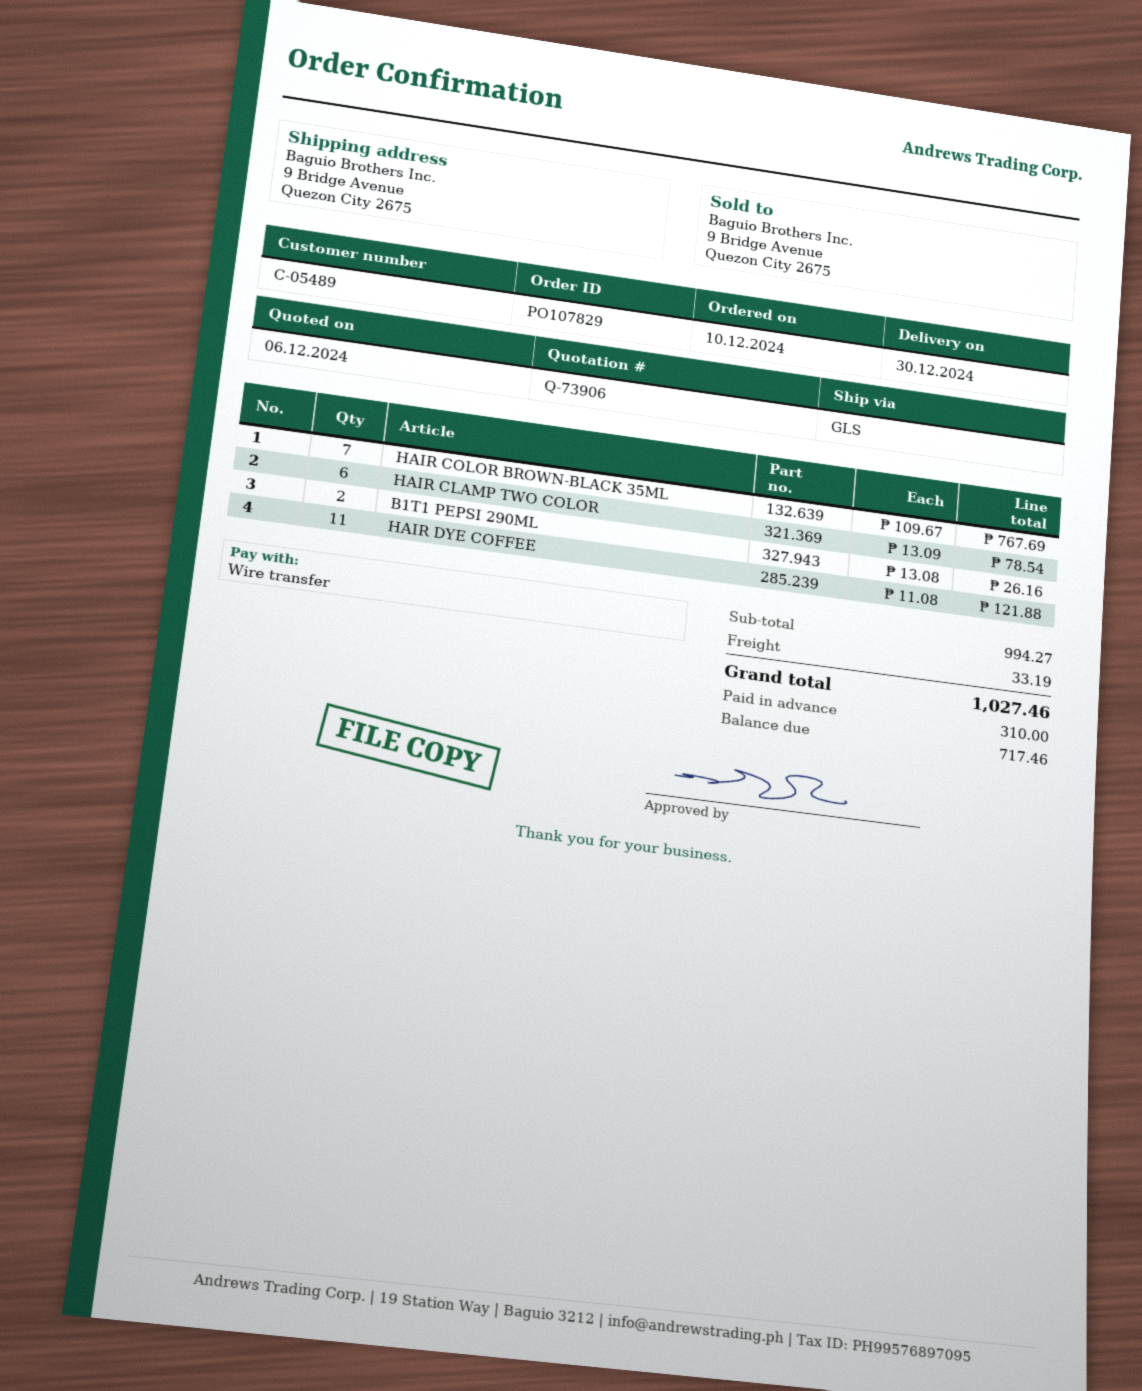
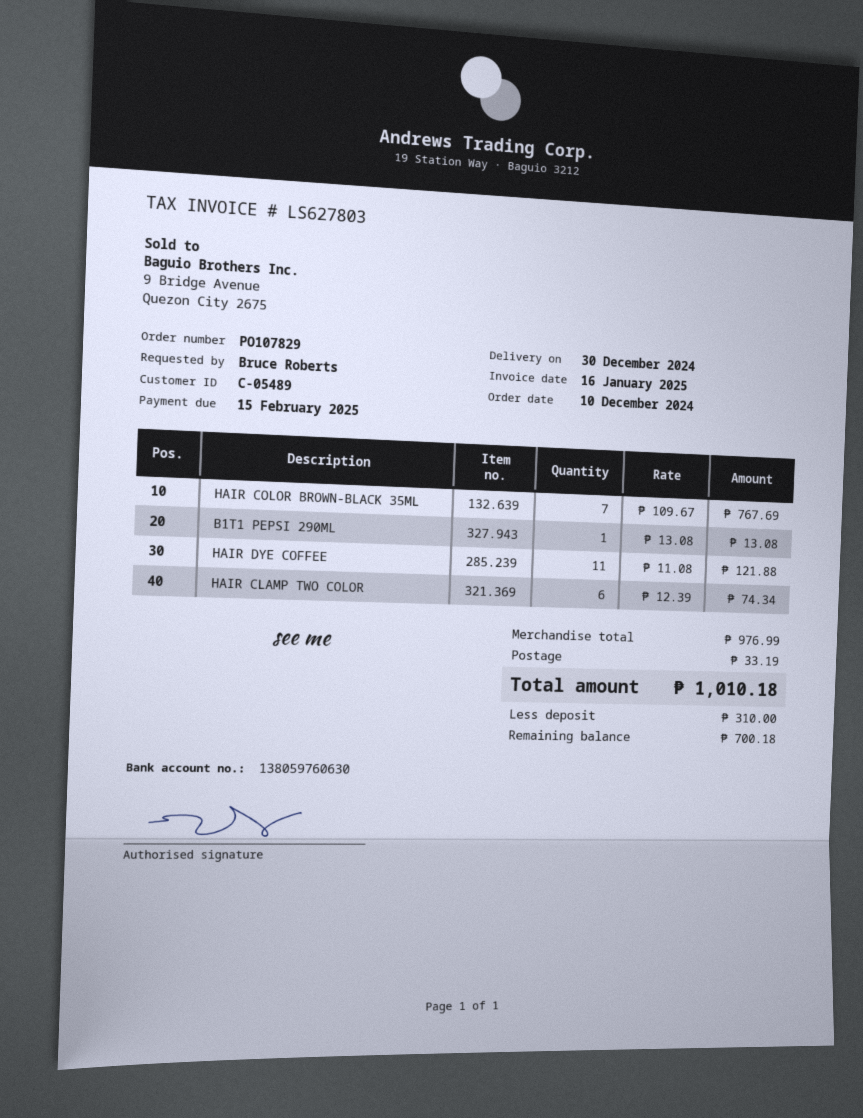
HAIR CLAMP TWO COLOR: 6 x 13.09 = 78.54 -> 6 x 12.39 = 74.34
B1T1 PEPSI 290ML: 2 x 13.08 = 26.16 -> 1 x 13.08 = 13.08
subtotal: 994.27 -> 976.99
total: 1027.46 -> 1010.18
balance: 717.46 -> 700.18

